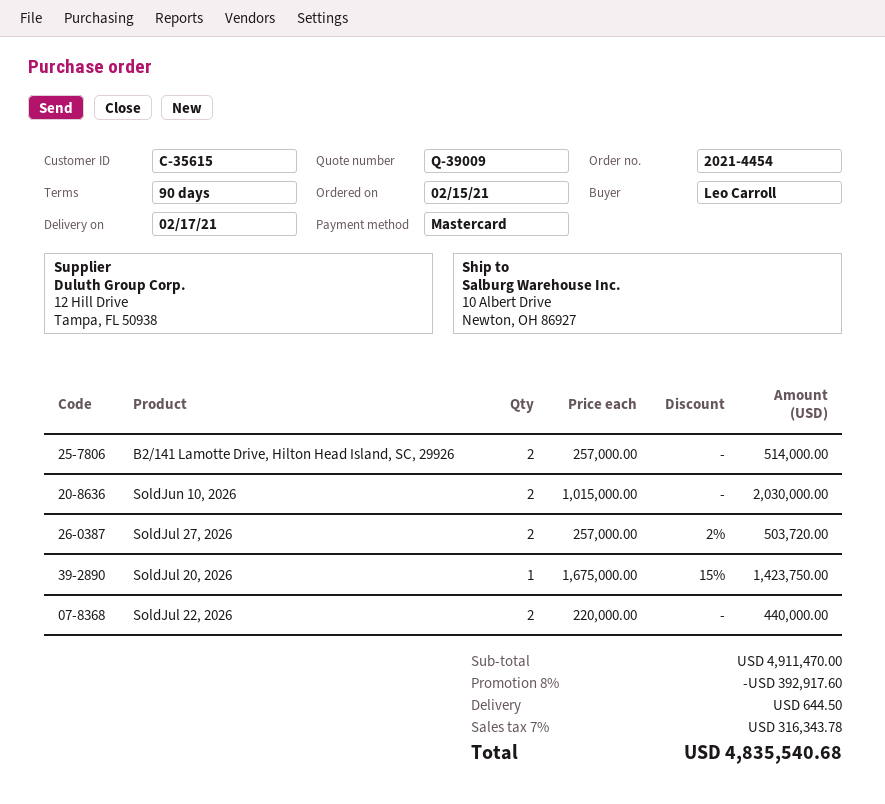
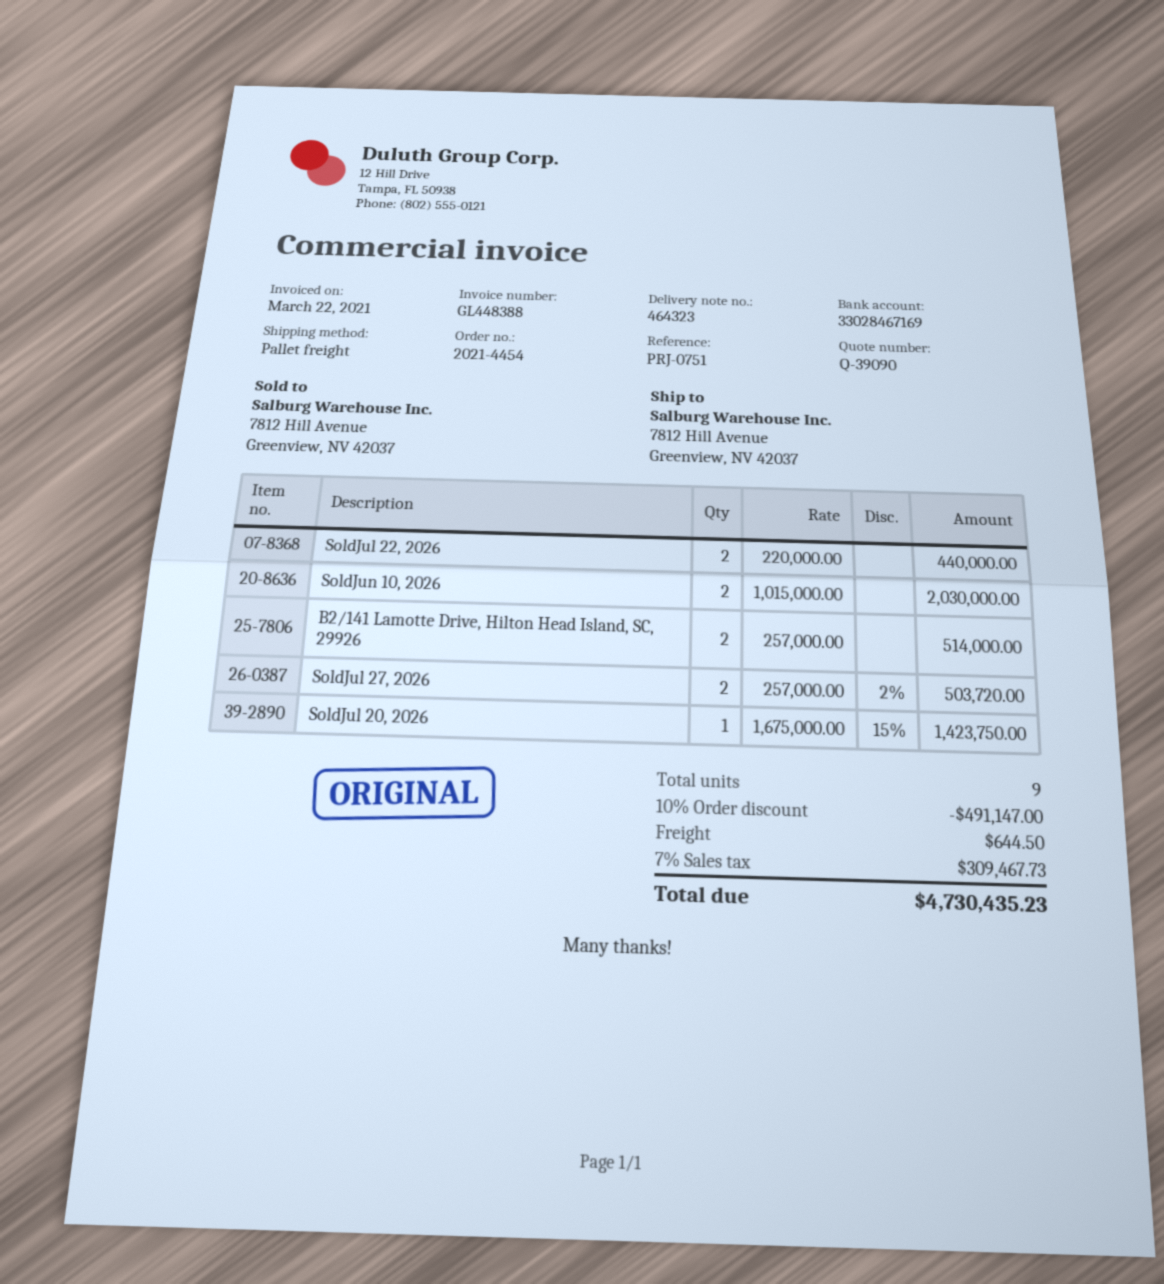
quote number: Q-39009 -> Q-39090
ship to: 10 Albert Drive, Newton, OH 86927 -> 7812 Hill Avenue, Greenview, NV 42037
discount: 8% = 392917.60 -> 10% = 491147.00
tax: 7% = 316343.78 -> 7% = 309467.73
total: 4835540.68 -> 4730435.23

